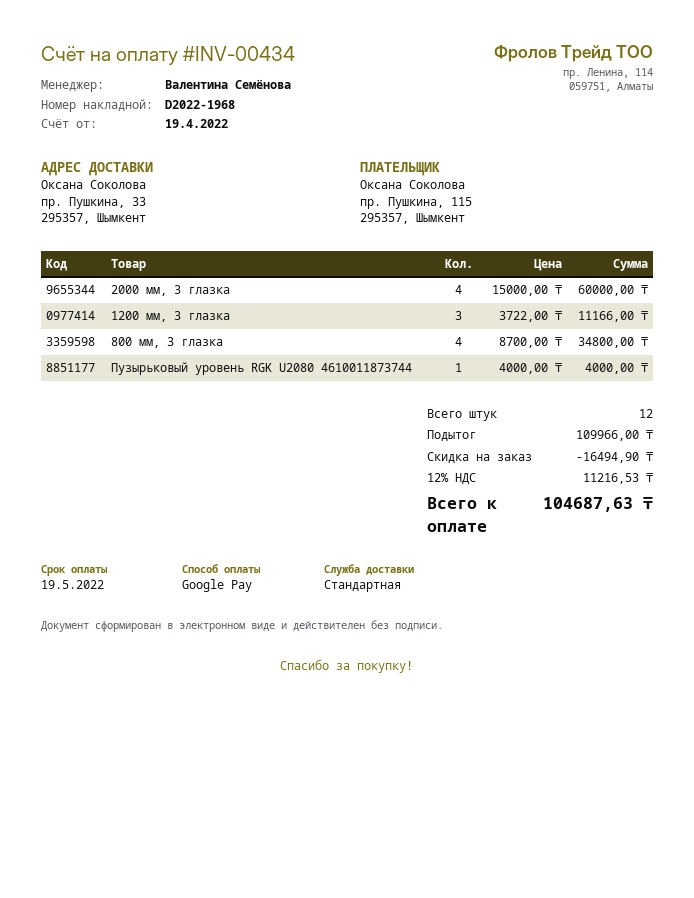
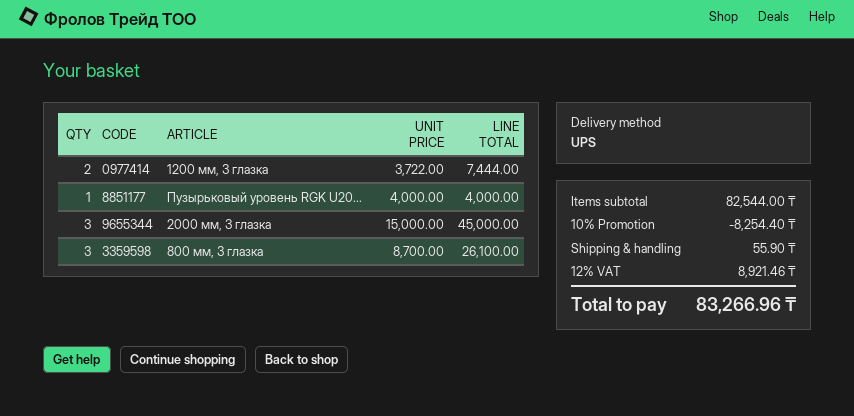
shipping method: standard -> UPS
2000 мм, 3 глазка: 4 x 15000.00 = 60000.00 -> 3 x 15000.00 = 45000.00
1200 мм, 3 глазка: 3 x 3722.00 = 11166.00 -> 2 x 3722.00 = 7444.00
800 мм, 3 глазка: 4 x 8700.00 = 34800.00 -> 3 x 8700.00 = 26100.00
subtotal: 109966.00 -> 82544.00
discount: 16494.90 -> 8254.40
shipping: none -> 55.90
tax: 12% = 11216.53 -> 12% = 8921.46
total: 104687.63 -> 83266.96

